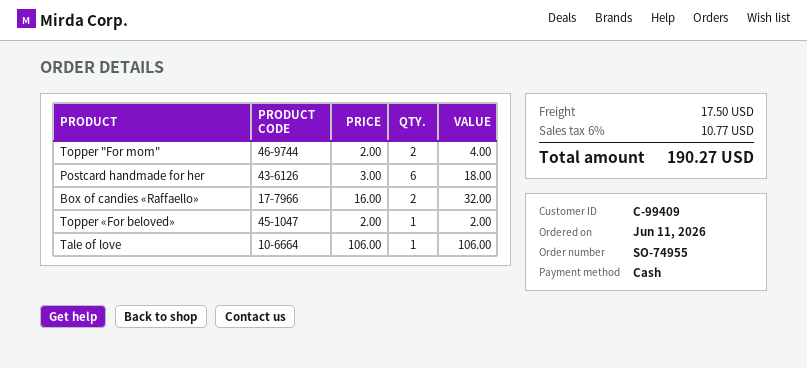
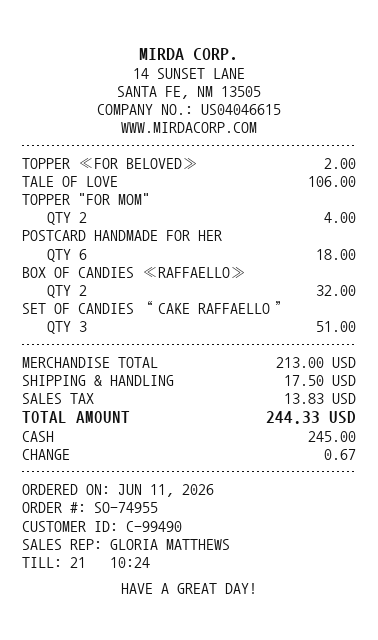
customer number: C-99409 -> C-99490
SET OF CANDIES “CAKE RAFFAELLO”: none -> 3 for 51.00
tax: 10.77 -> 13.83
total: 190.27 -> 244.33

